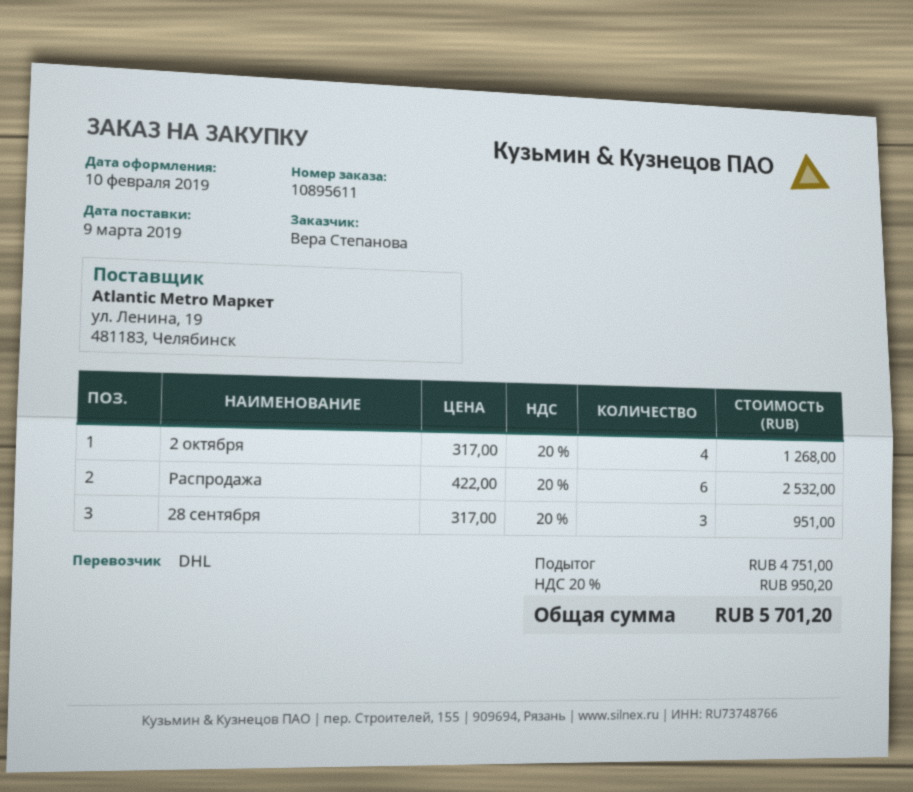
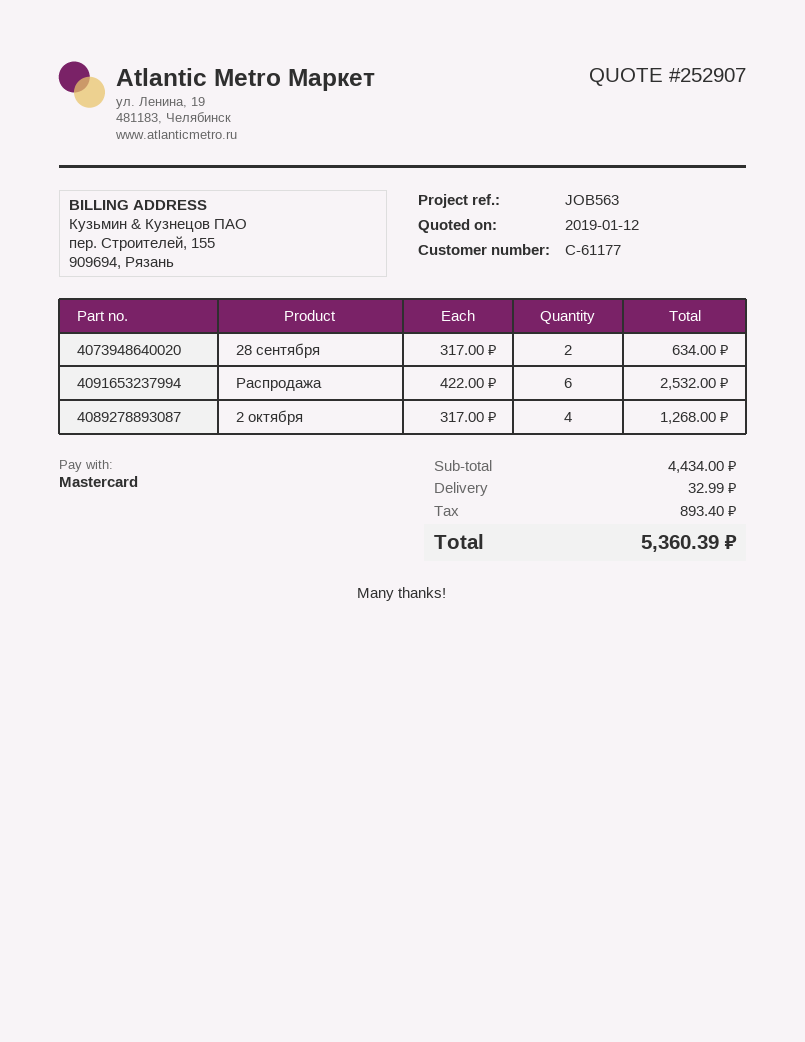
28 сентября: 3 x 317.00 = 951.00 -> 2 x 317.00 = 634.00
subtotal: 4751.00 -> 4434.00
shipping: none -> 32.99
tax: 950.20 -> 893.40
total: 5701.20 -> 5360.39

